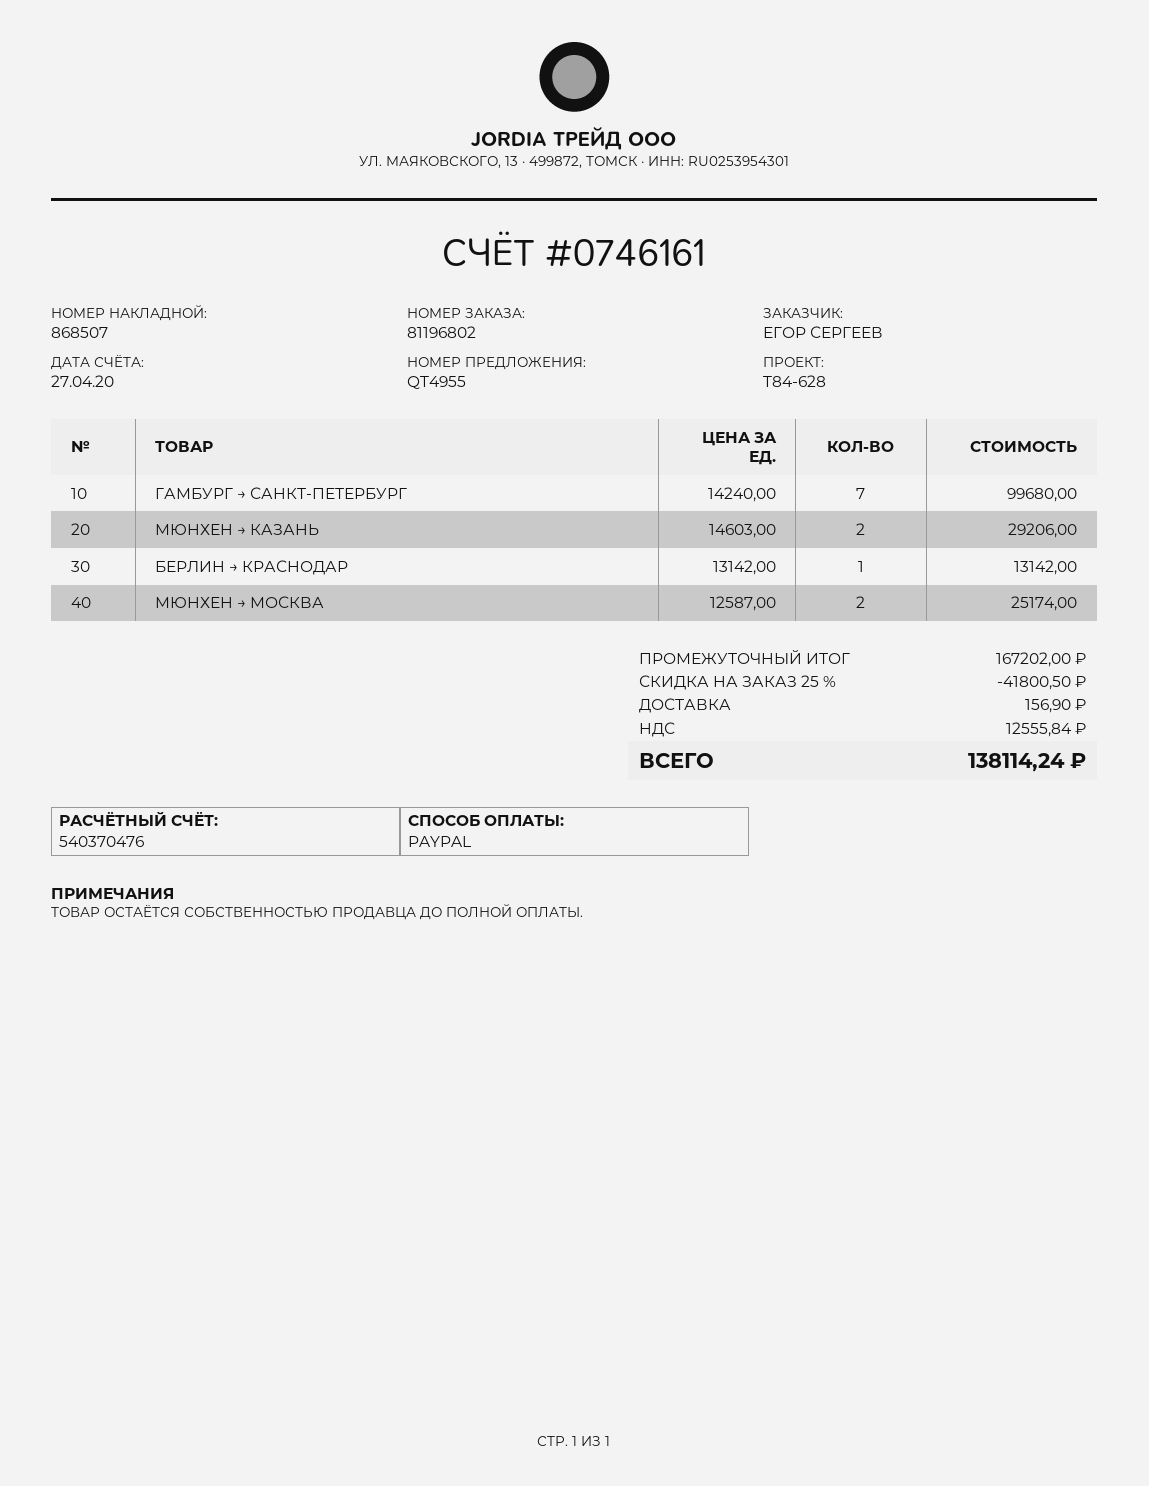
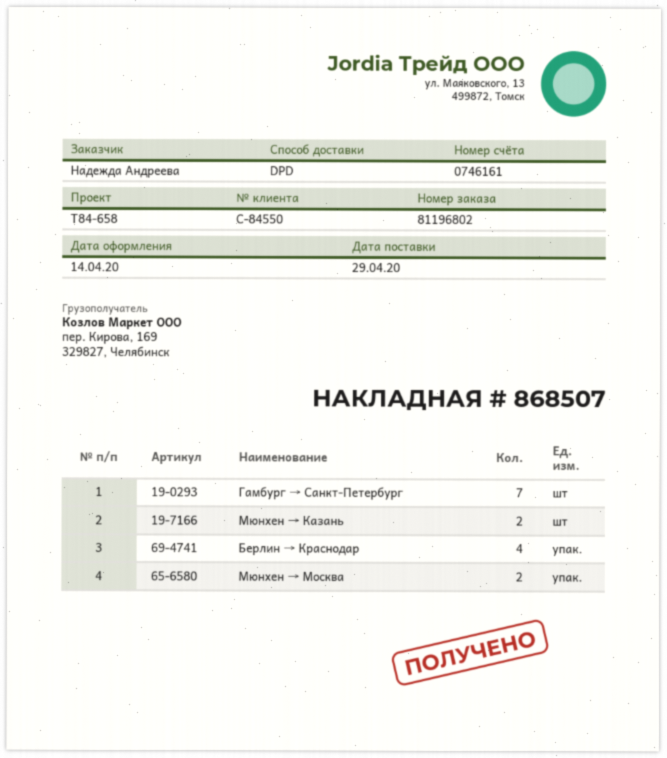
reference: T84-628 -> T84-658
ordered by: ЕГОР СЕРГЕЕВ -> Надежда Андреева
БЕРЛИН → КРАСНОДАР: 1 -> 4

